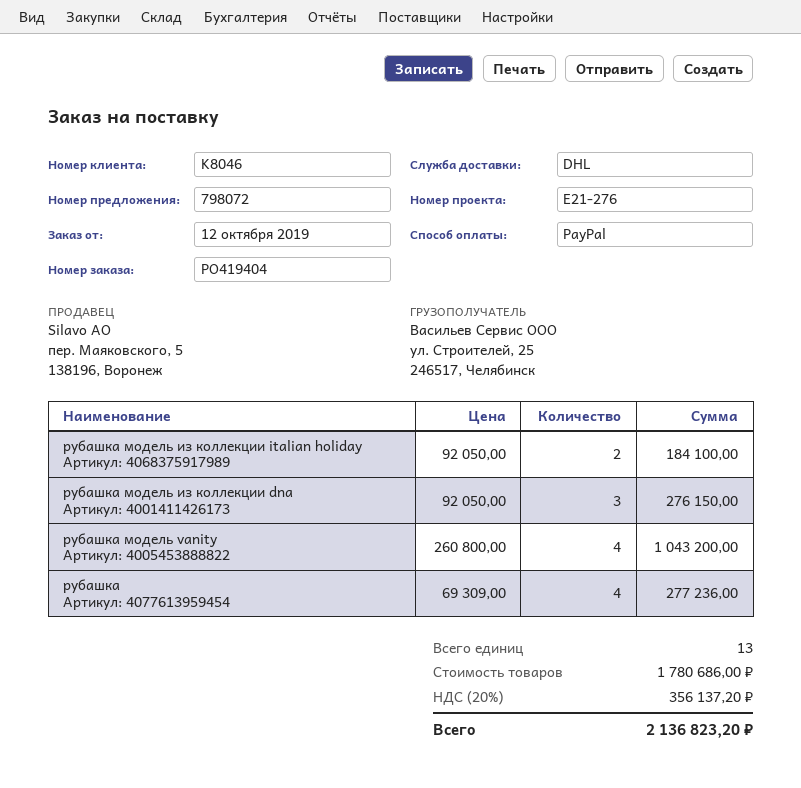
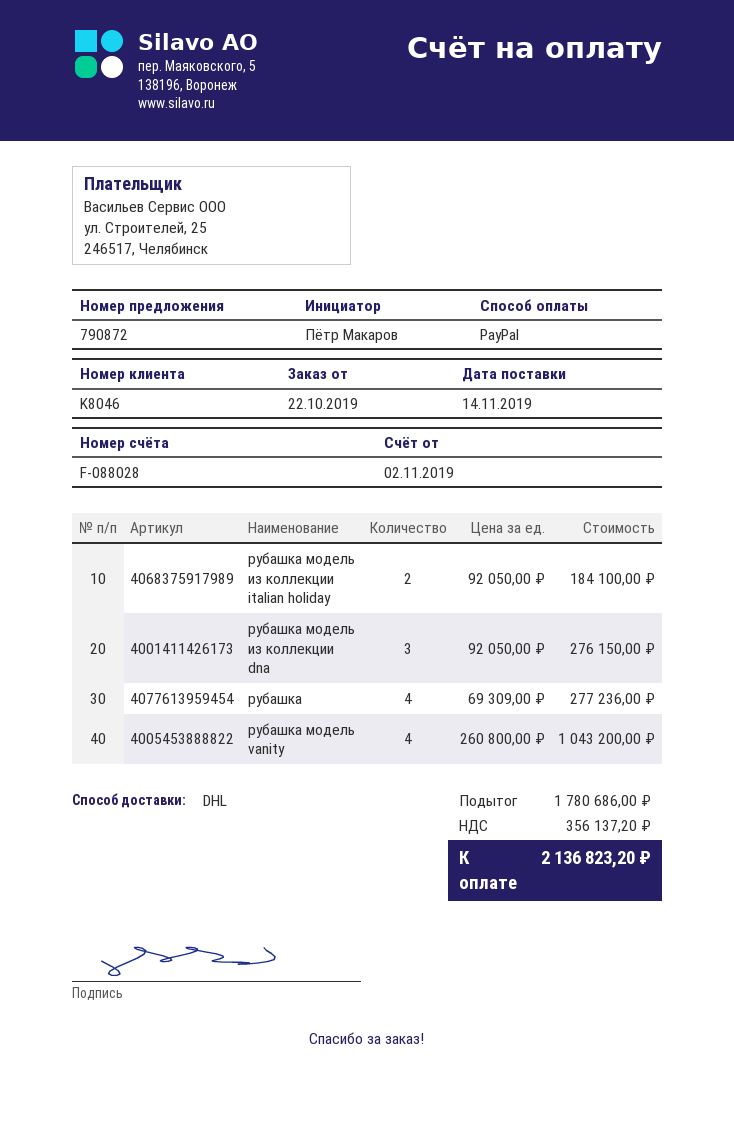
quote number: 798072 -> 790872
order date: 2019-10-12 -> 2019-10-22

